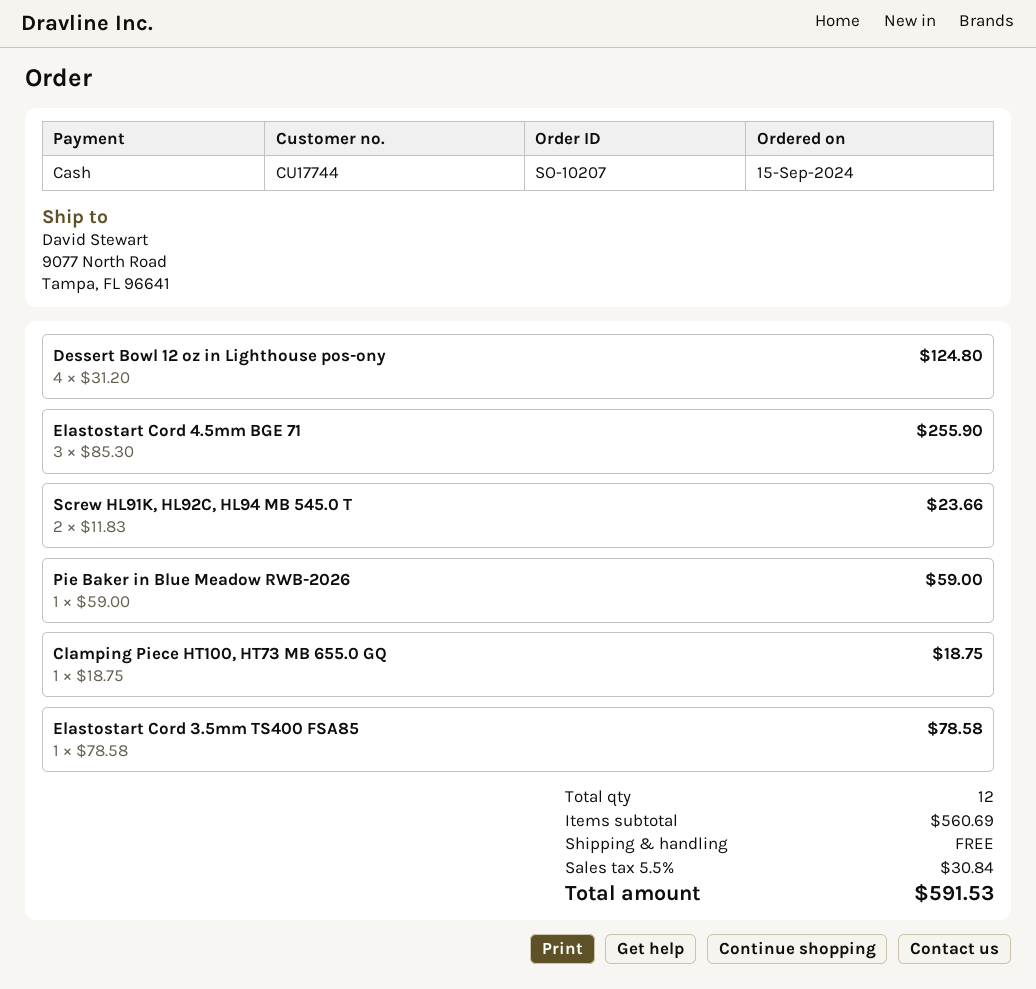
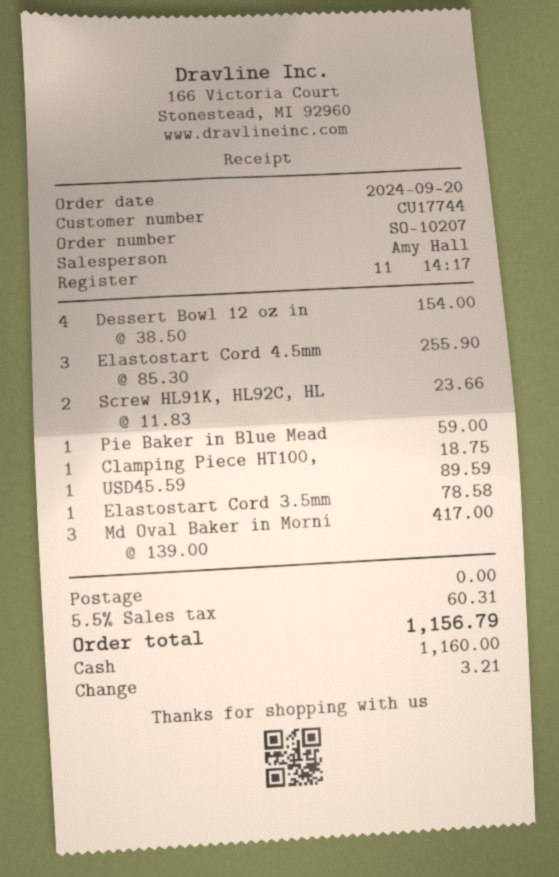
order date: 2024-09-15 -> 2024-09-20
Dessert Bowl 12 oz in Lighthouse pos-ony: 4 x 31.20 = 124.80 -> 4 x 38.50 = 154.00
USD45.59: none -> 1 x 89.59 = 89.59
Md Oval Baker in Morni: none -> 3 x 139.00 = 417.00
tax: 5.5% = 30.84 -> 5.5% = 60.31
total: 591.53 -> 1156.79

